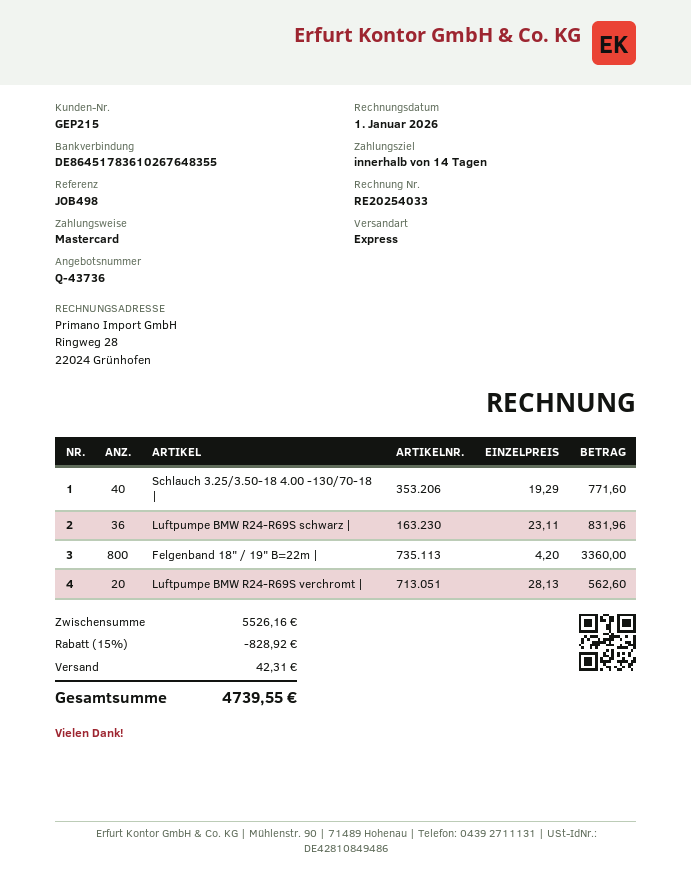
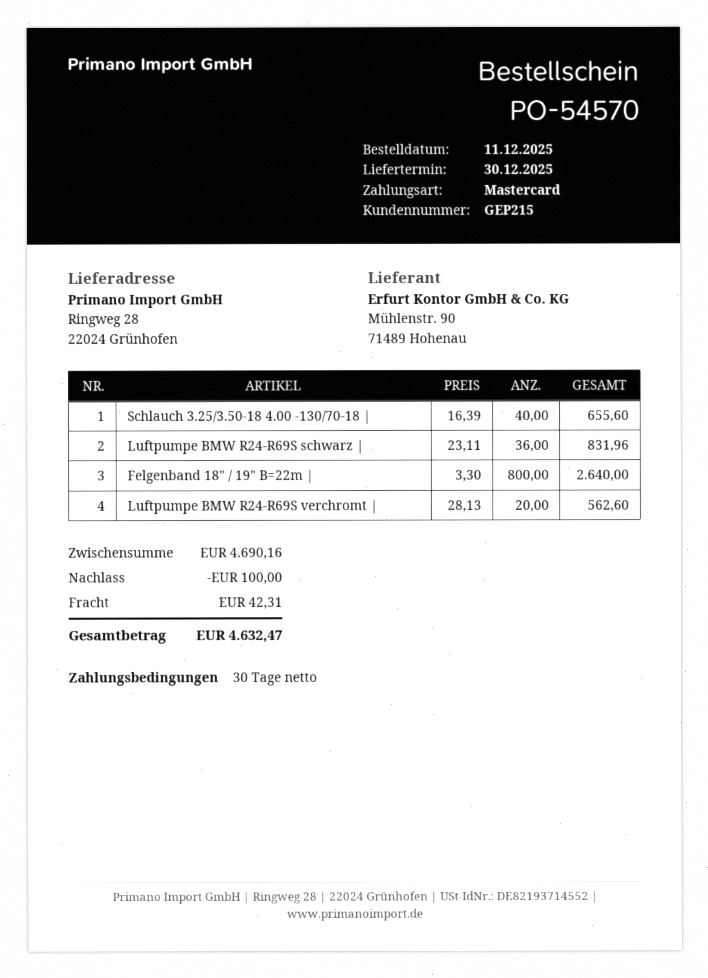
payment terms: 14 days -> 30 days
Schlauch 3.25/3.50-18 4.00 -130/70-18 |: 40 x 19.29 = 771.60 -> 40 x 16.39 = 655.60
Felgenband 18" / 19" B=22m |: 800 x 4.20 = 3360.00 -> 800 x 3.30 = 2640.00
subtotal: 5526.16 -> 4690.16
discount: 828.92 -> 100.00
total: 4739.55 -> 4632.47

